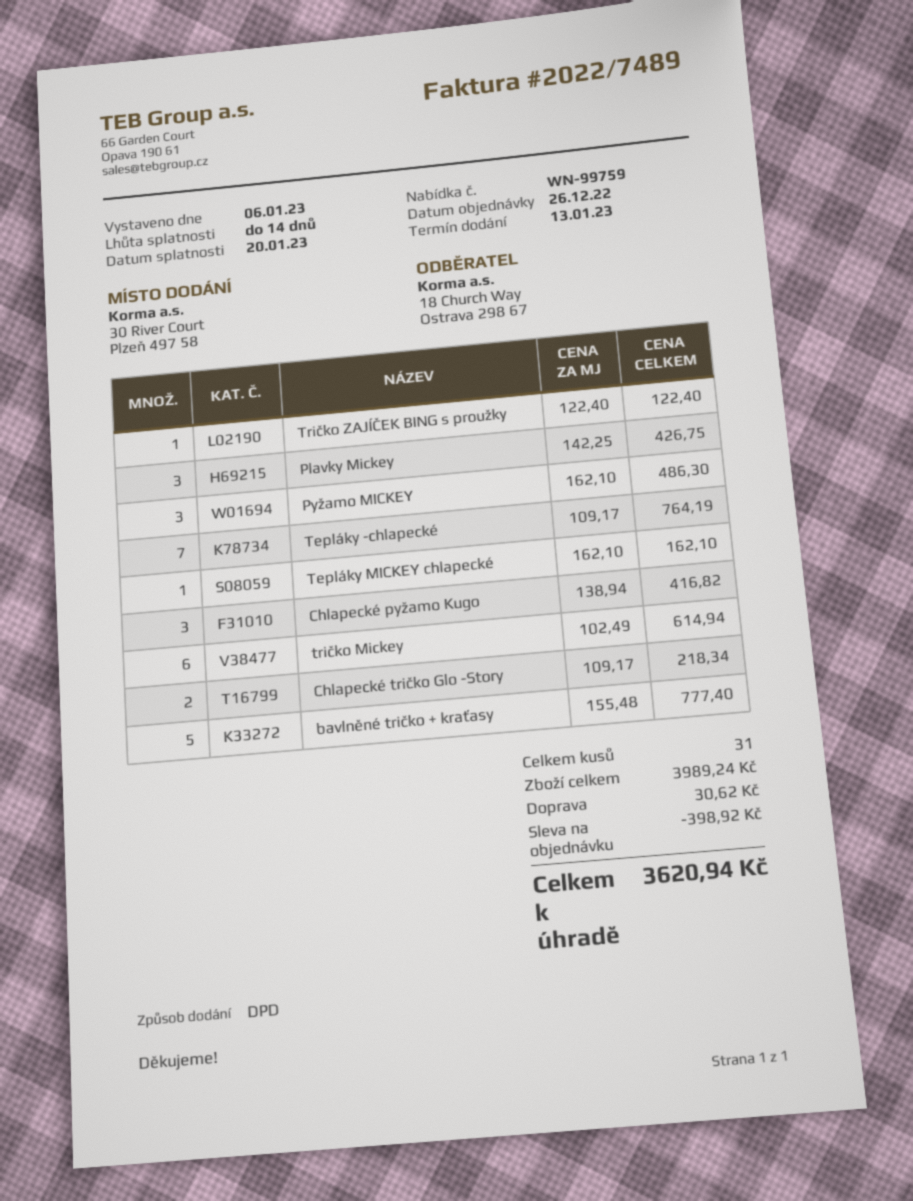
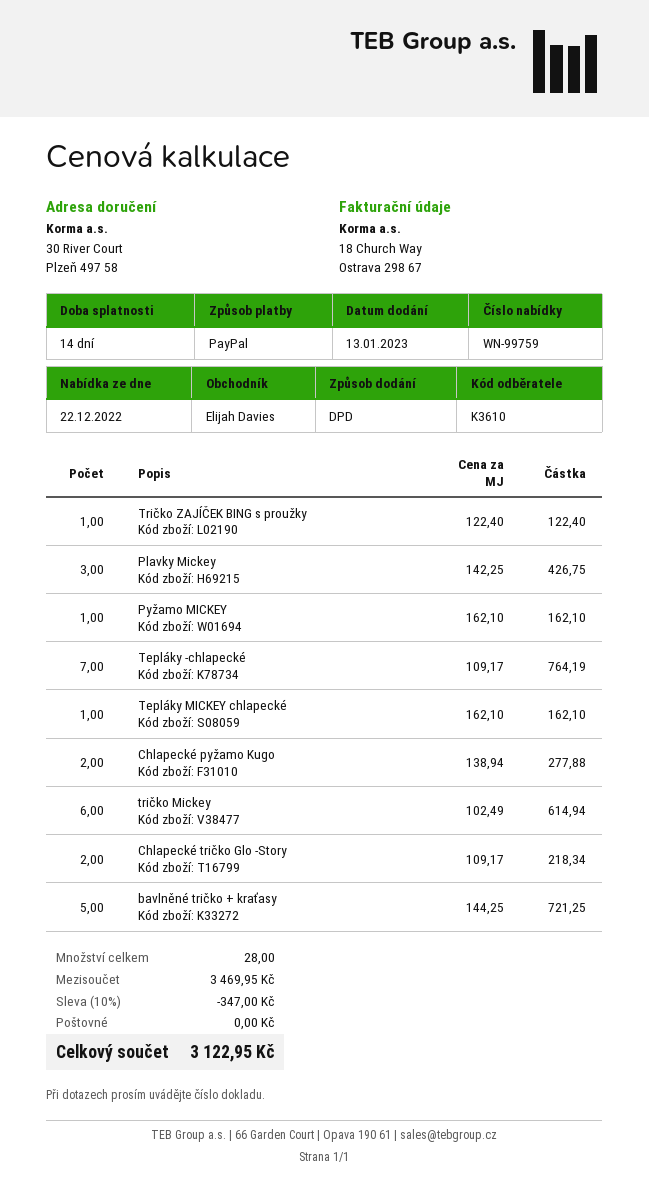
Pyžamo MICKEY: 3 x 162.10 = 486.30 -> 1 x 162.10 = 162.10
Chlapecké pyžamo Kugo: 3 x 138.94 = 416.82 -> 2 x 138.94 = 277.88
bavlněné tričko + kraťasy: 5 x 155.48 = 777.40 -> 5 x 144.25 = 721.25
total quantity: 31 -> 28
subtotal: 3989.24 -> 3469.95
discount: 398.92 -> 347.00
shipping: 30.62 -> 0.00
total: 3620.94 -> 3122.95

